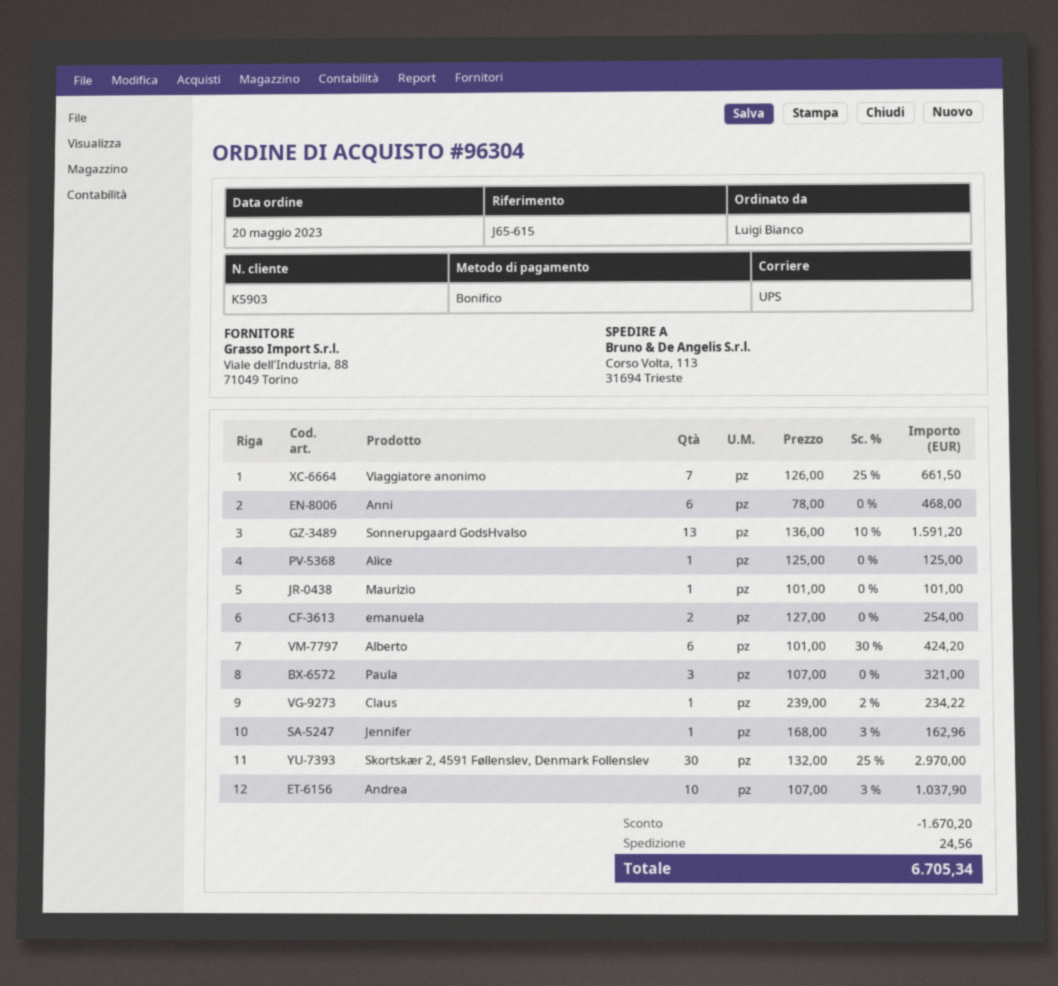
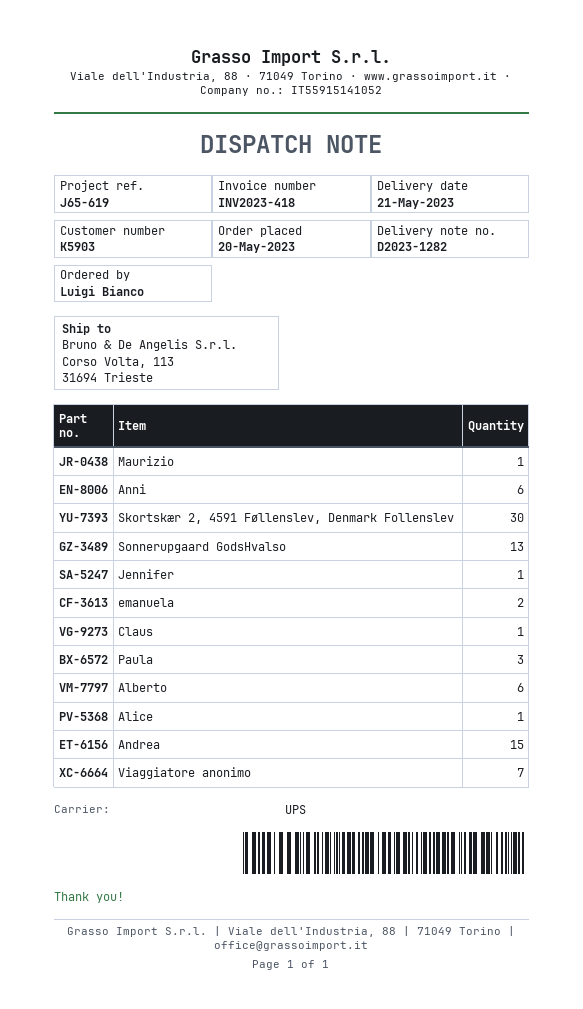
reference: J65-615 -> J65-619
Andrea: 10 -> 15

